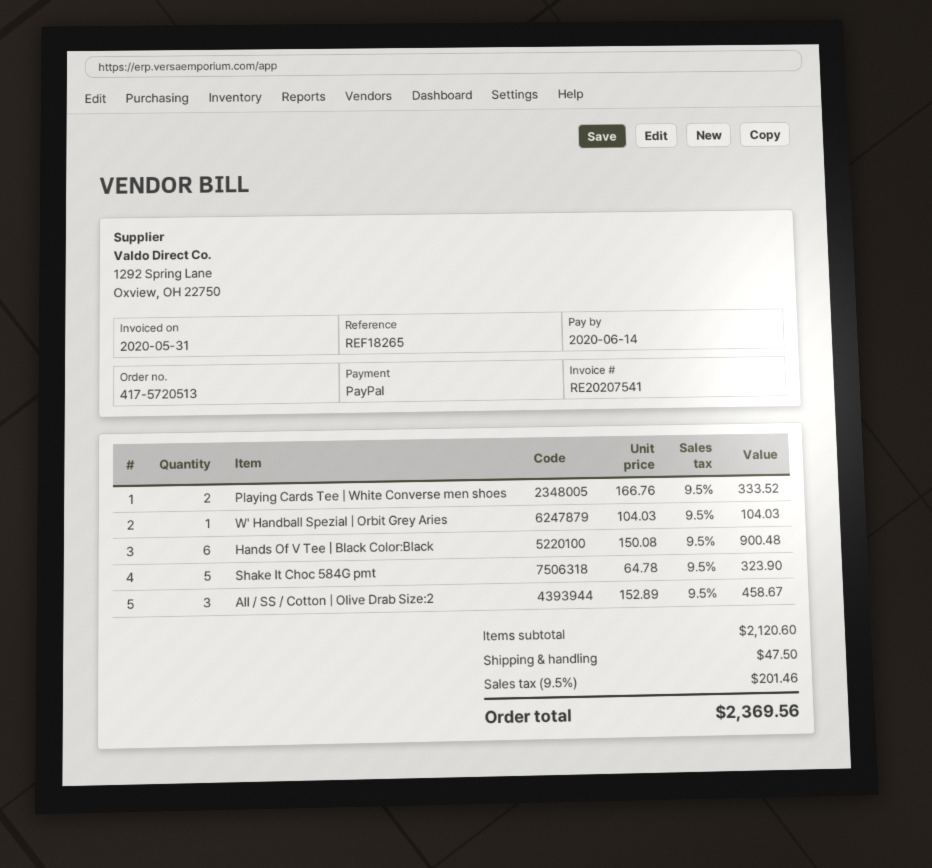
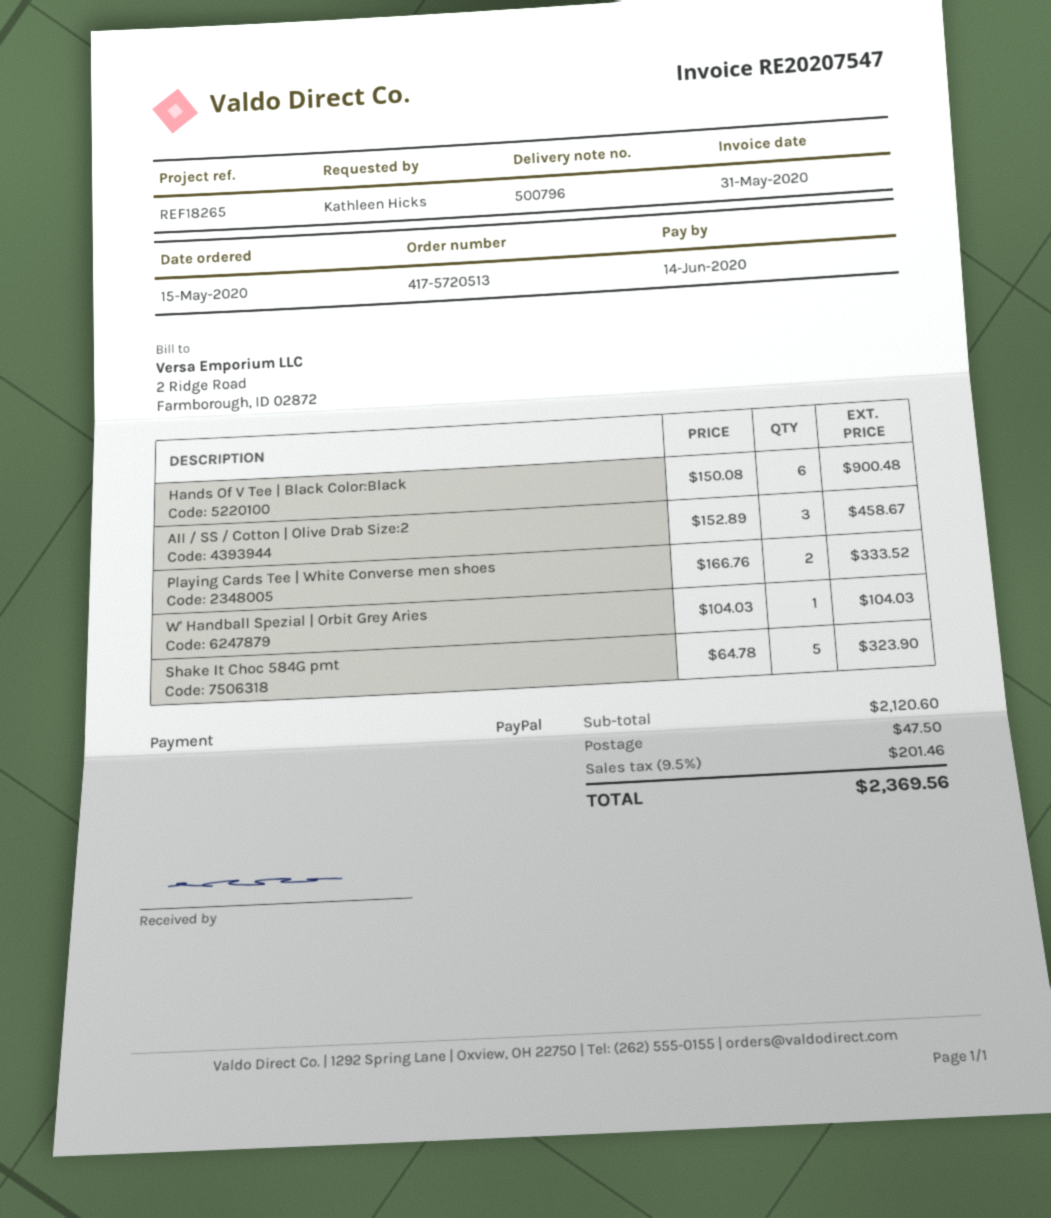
invoice number: RE20207541 -> RE20207547

